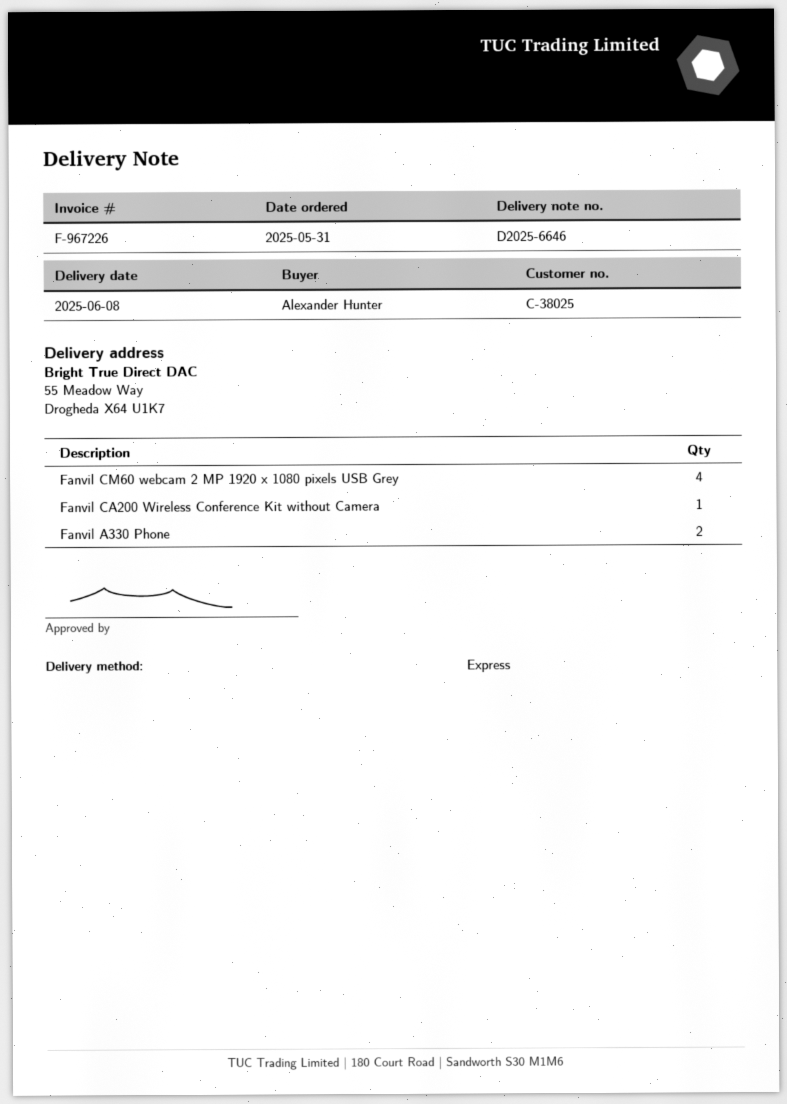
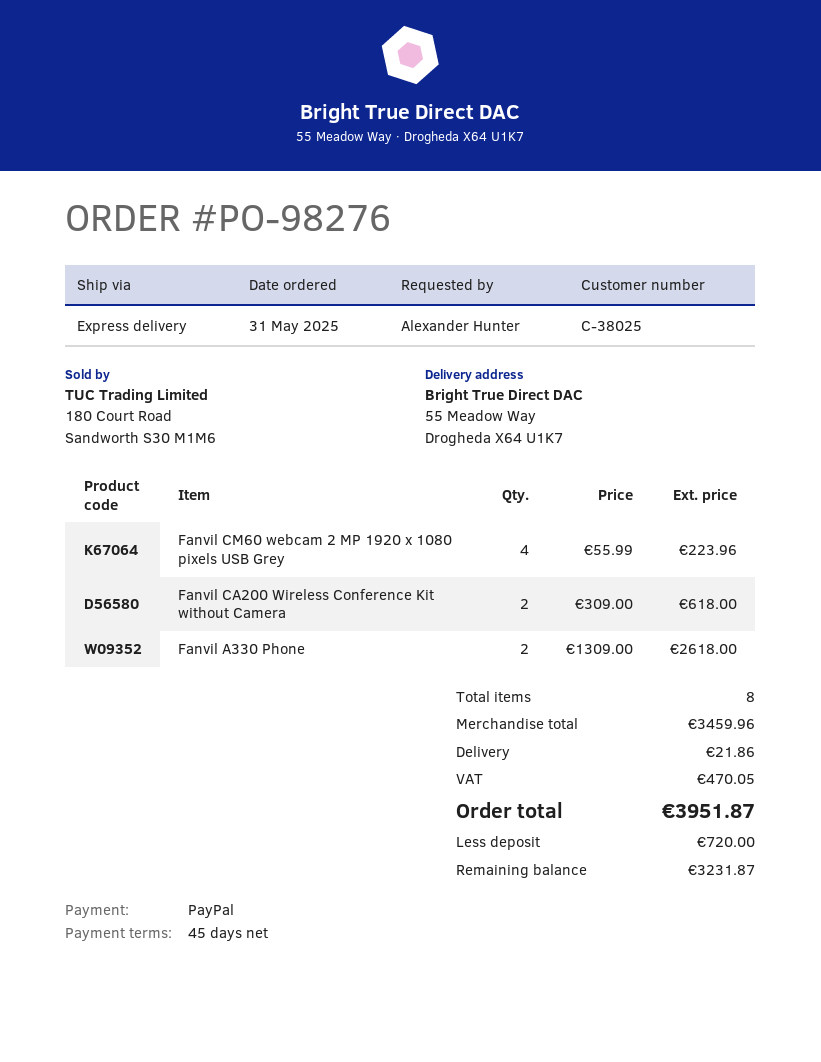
Fanvil CA200 Wireless Conference Kit without Camera: 1 -> 2

